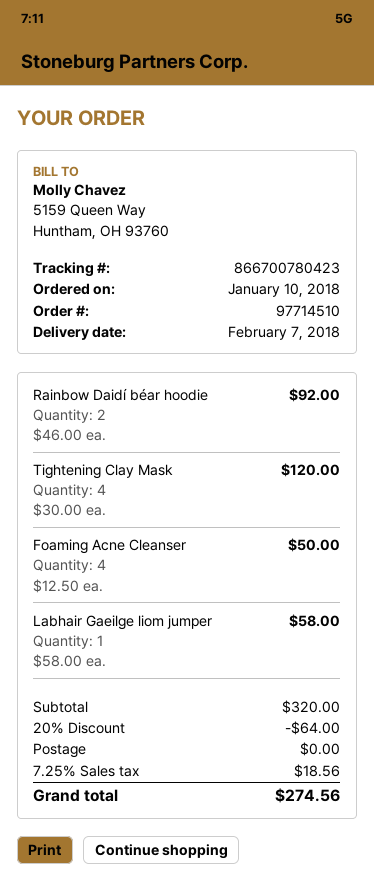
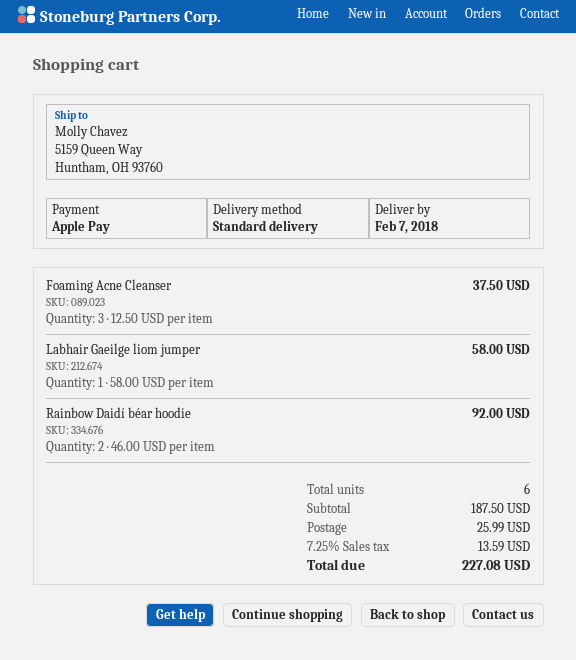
Tightening Clay Mask: 4 x 30.00 = 120.00 -> none
Foaming Acne Cleanser: 4 x 12.50 = 50.00 -> 3 x 12.50 = 37.50
subtotal: 320.00 -> 187.50
discount: 20% = 64.00 -> none
shipping: 0.00 -> 25.99
tax: 7.25% = 18.56 -> 7.25% = 13.59
total: 274.56 -> 227.08

